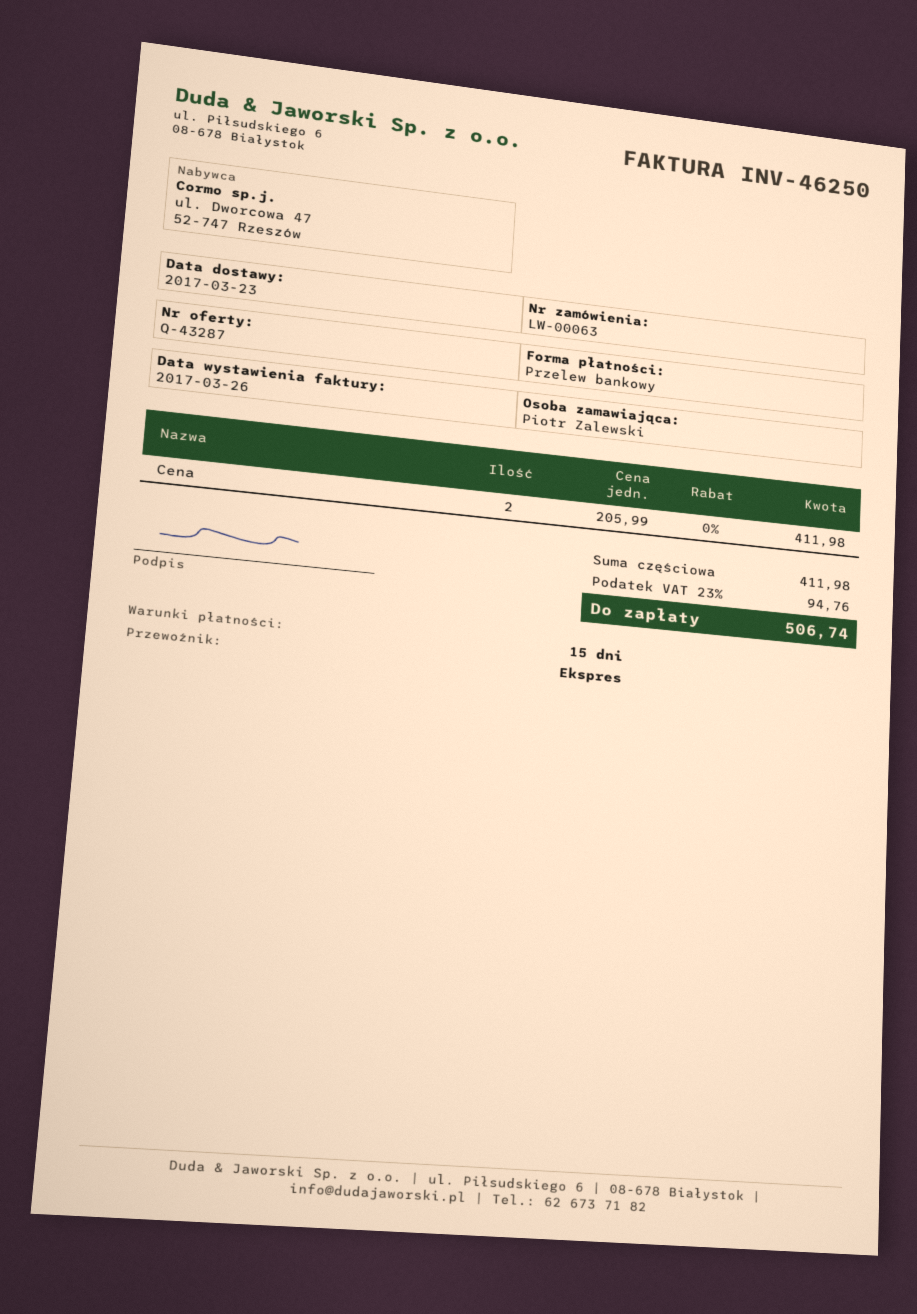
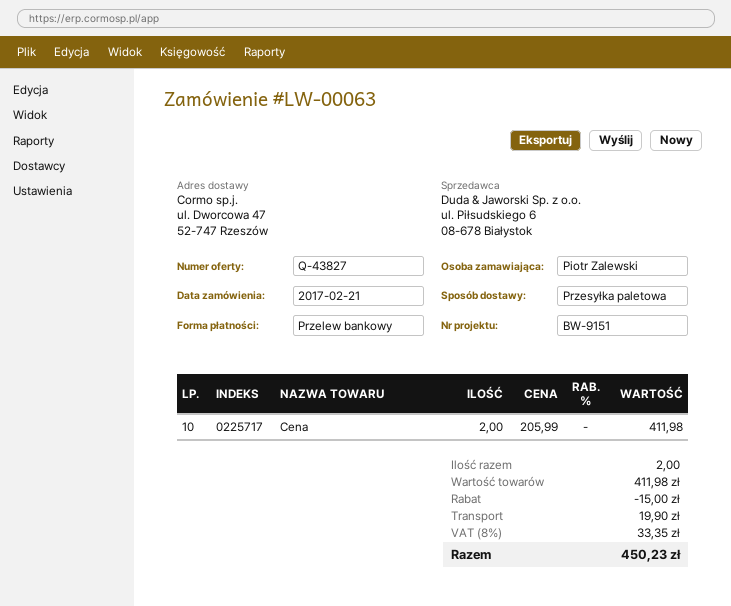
quote number: Q-43287 -> Q-43827
shipping method: express -> pallet freight
discount: none -> 15.00
shipping: none -> 19.90
tax: 23% = 94.76 -> 8% = 33.35
total: 506.74 -> 450.23

